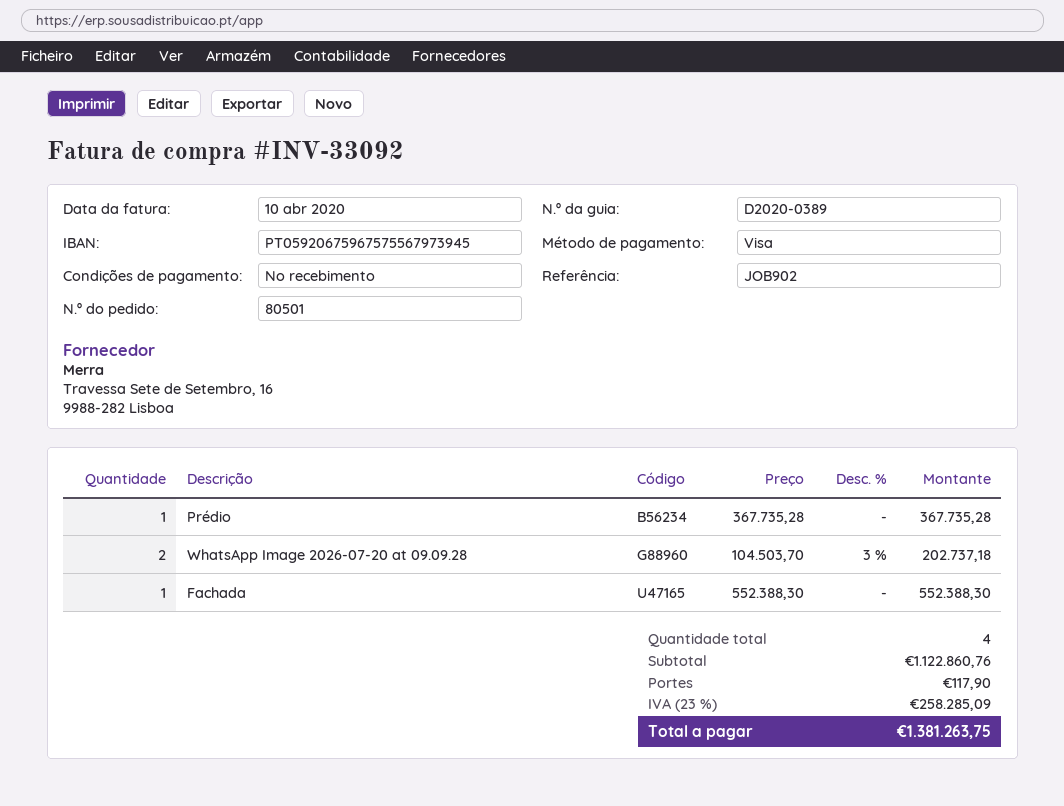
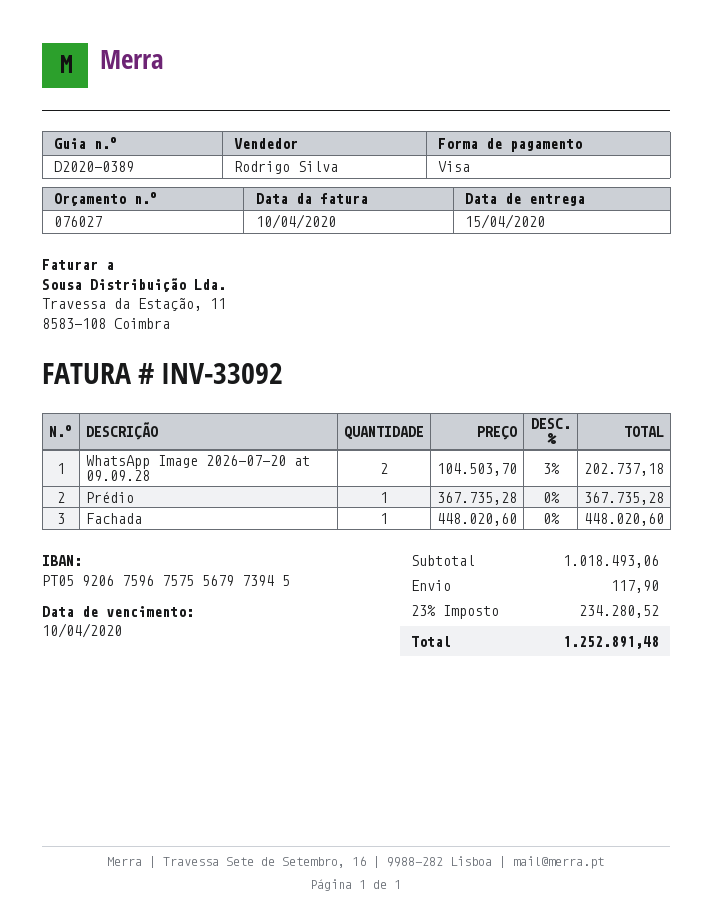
Fachada: 1 x 552388.30 = 552388.30 -> 1 x 448020.60 = 448020.60
subtotal: 1122860.76 -> 1018493.06
tax: 23% = 258285.09 -> 23% = 234280.52
total: 1381263.75 -> 1252891.48

